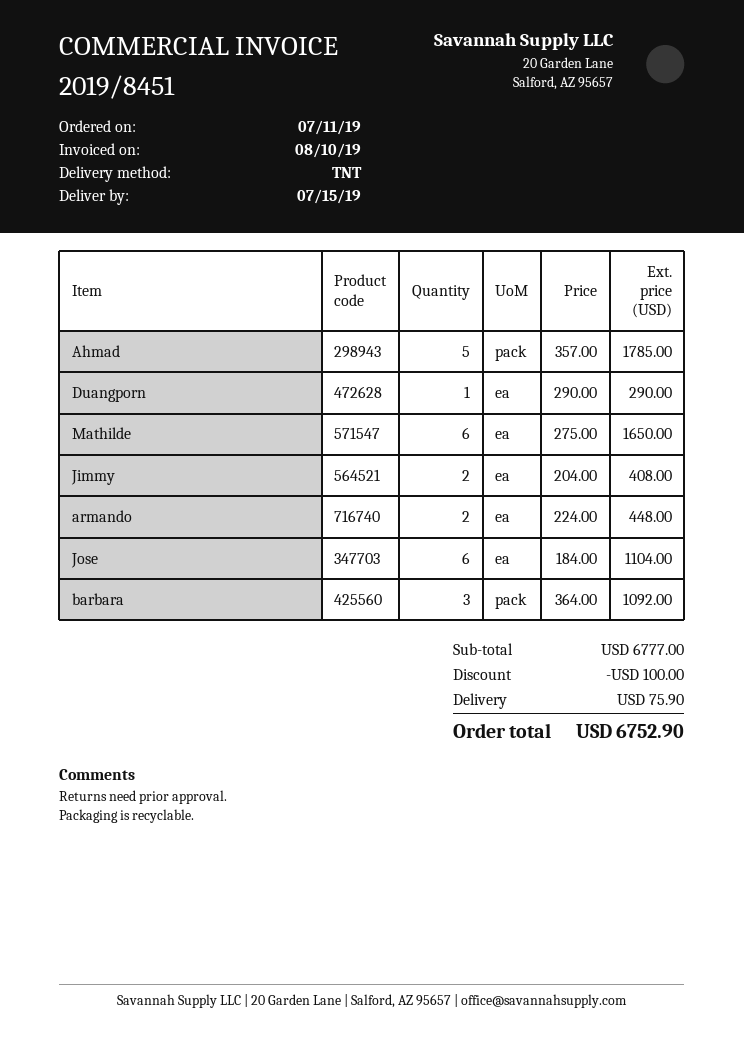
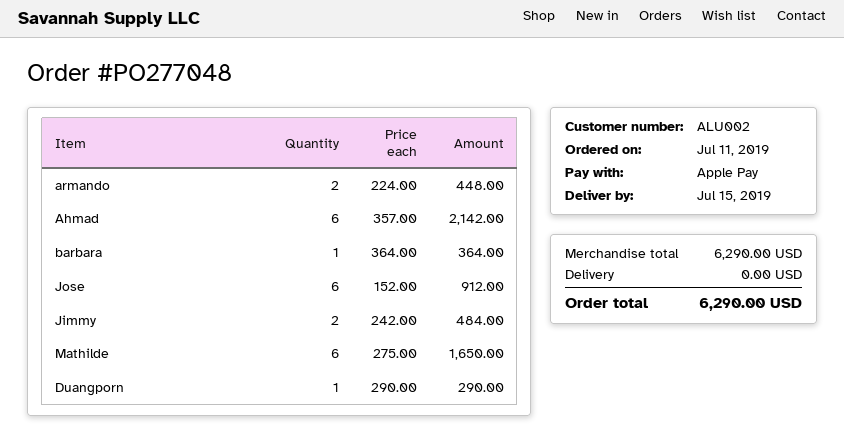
Ahmad: 5 x 357.00 = 1785.00 -> 6 x 357.00 = 2142.00
Jimmy: 2 x 204.00 = 408.00 -> 2 x 242.00 = 484.00
Jose: 6 x 184.00 = 1104.00 -> 6 x 152.00 = 912.00
barbara: 3 x 364.00 = 1092.00 -> 1 x 364.00 = 364.00
subtotal: 6777.00 -> 6290.00
discount: 100.00 -> none
shipping: 75.90 -> 0.00
total: 6752.90 -> 6290.00

